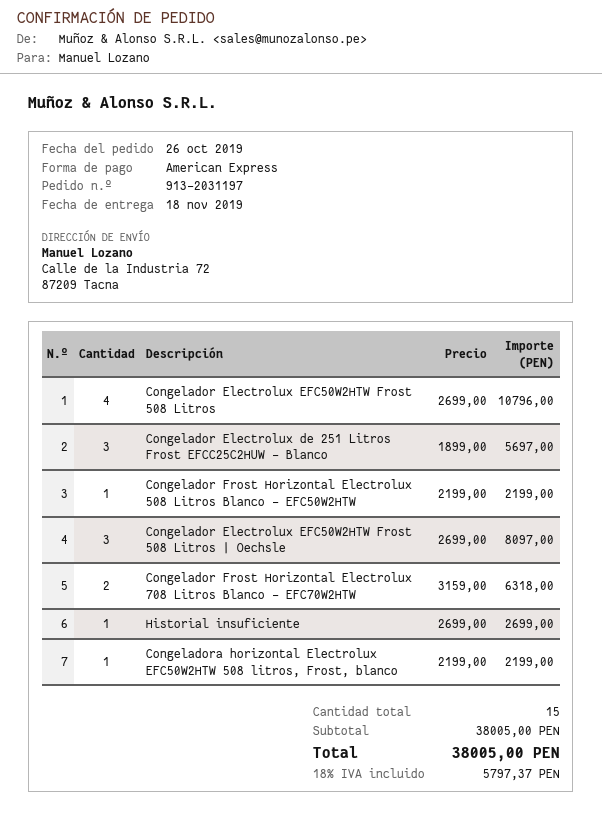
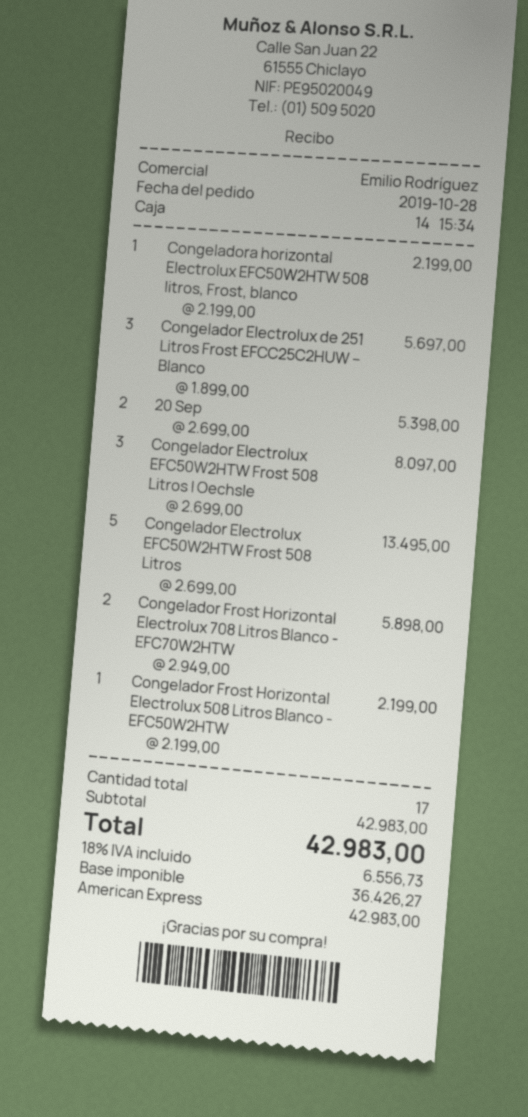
order date: 2019-10-26 -> 2019-10-28
Congelador Electrolux EFC50W2HTW Frost 508 Litros: 4 x 2699.00 = 10796.00 -> 5 x 2699.00 = 13495.00
Congelador Frost Horizontal Electrolux 708 Litros Blanco - EFC70W2HTW: 2 x 3159.00 = 6318.00 -> 2 x 2949.00 = 5898.00
Historial insuficiente: 1 x 2699.00 = 2699.00 -> none
20 Sep: none -> 2 x 2699.00 = 5398.00
total quantity: 15 -> 17
subtotal: 38005.00 -> 42983.00
tax: 18% = 5797.37 -> 18% = 6556.73
total: 38005.00 -> 42983.00

